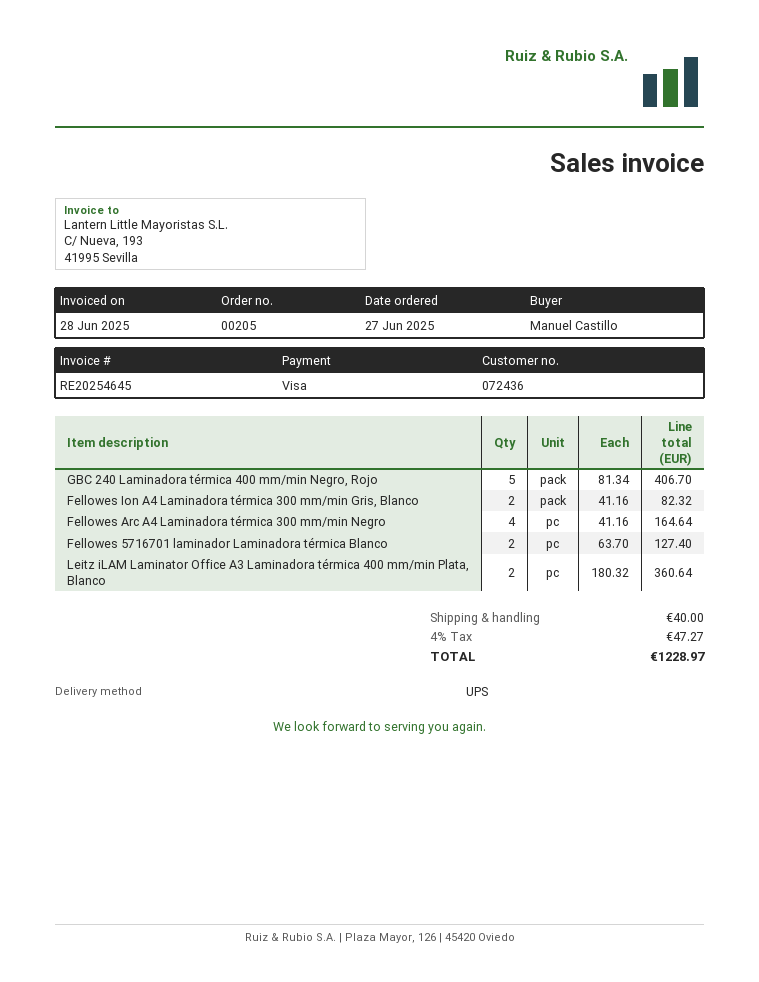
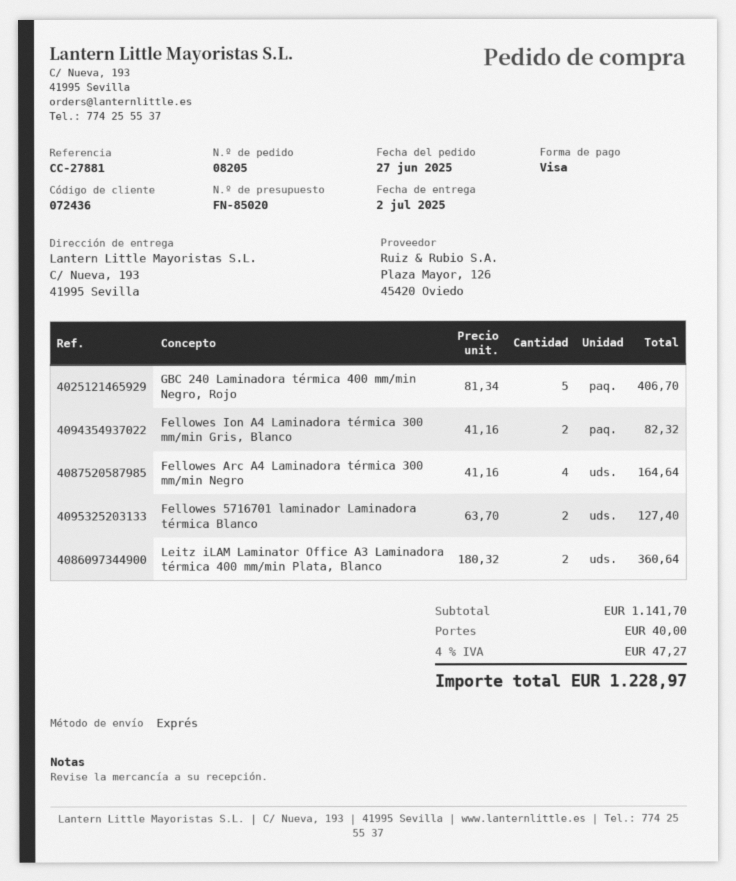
order number: 00205 -> 08205
shipping method: UPS -> express

